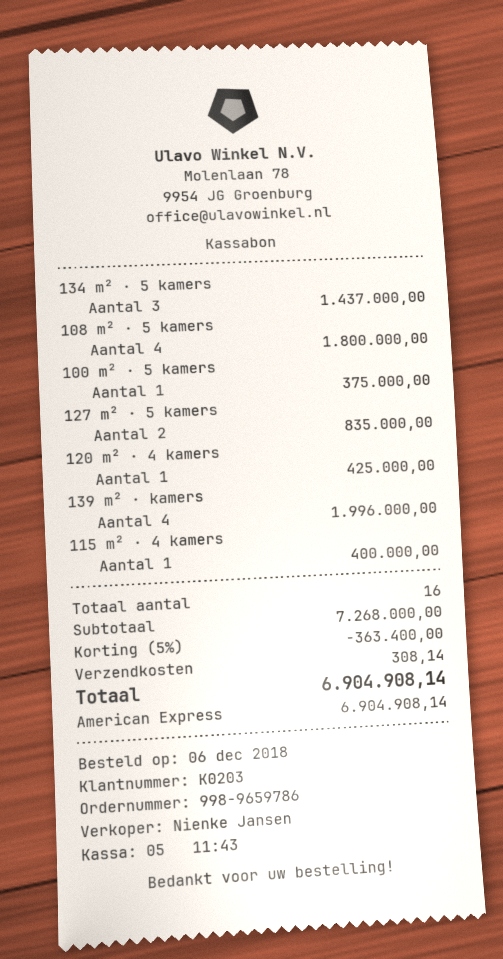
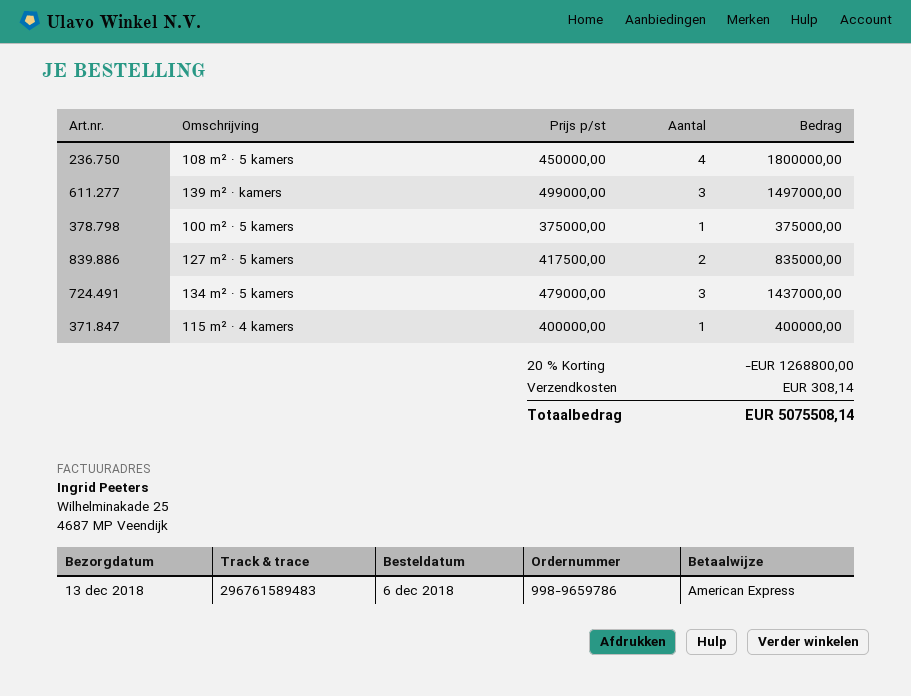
120 m² · 4 kamers: 1 for 425000.00 -> none
139 m² · kamers: 4 for 1996000.00 -> 3 for 1497000.00
discount: 5% = 363400.00 -> 20% = 1268800.00
total: 6904908.14 -> 5075508.14

